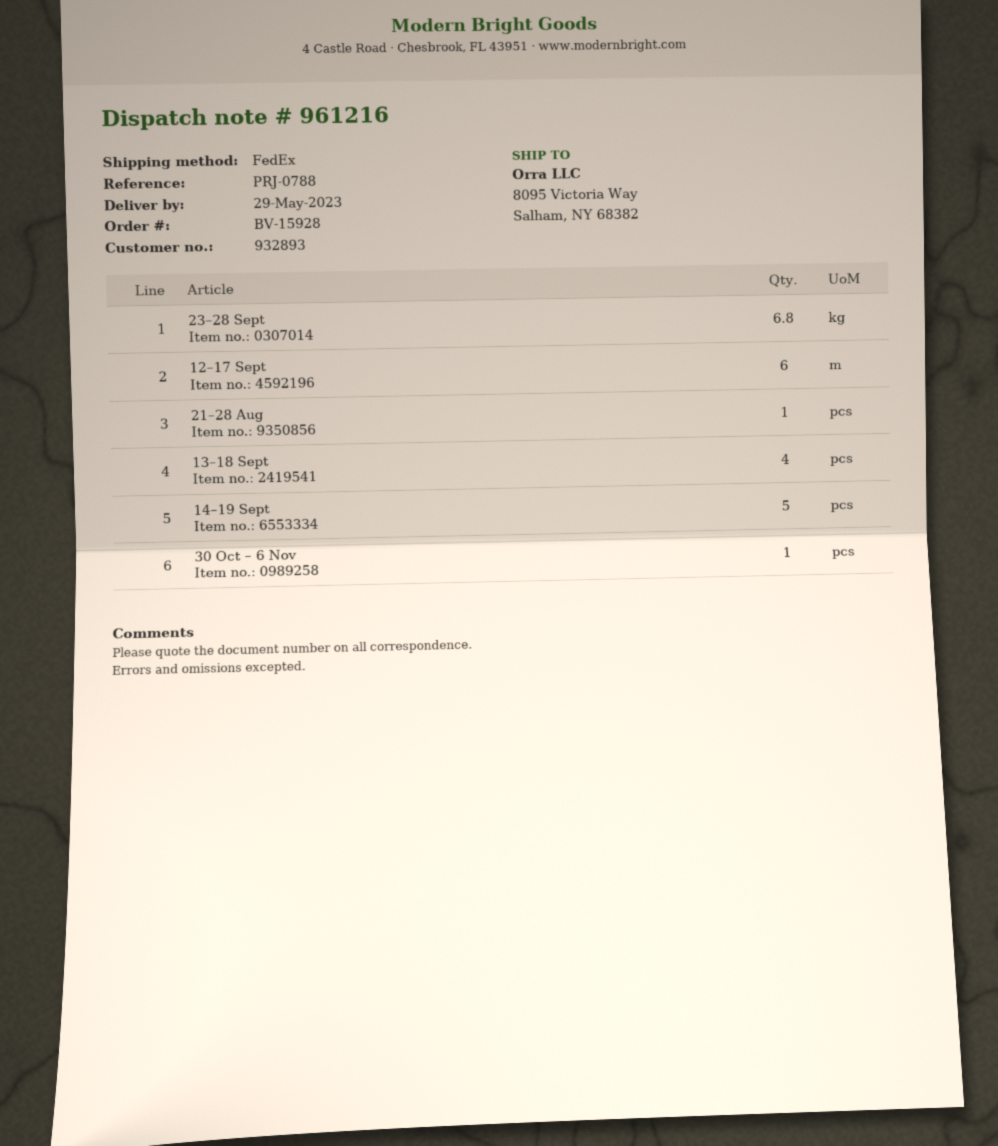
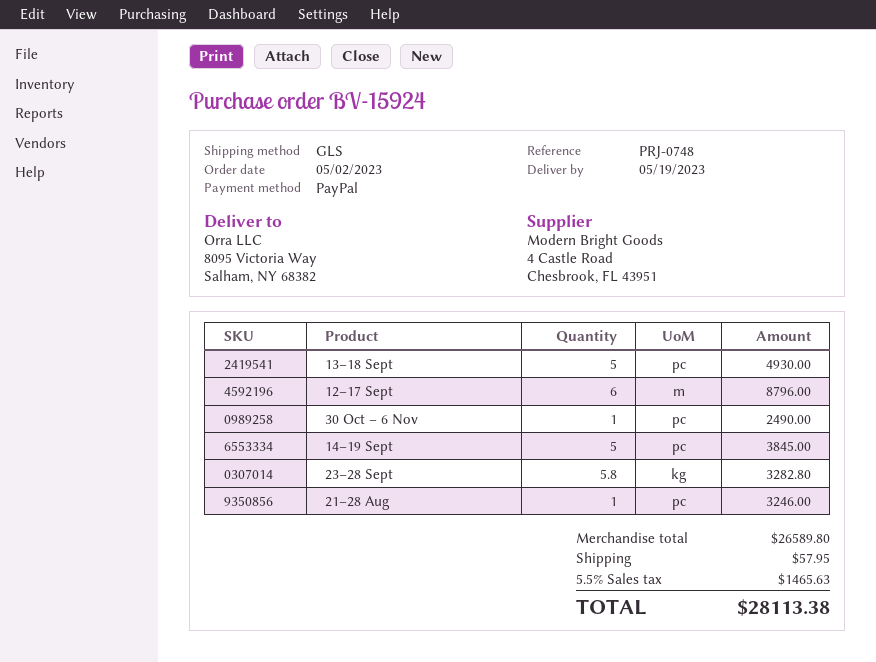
order number: BV-15928 -> BV-15924
delivery date: 2023-05-29 -> 2023-05-19
reference: PRJ-0788 -> PRJ-0748
shipping method: FedEx -> GLS
23–28 Sept: 6.8 -> 5.8
13–18 Sept: 4 -> 5

